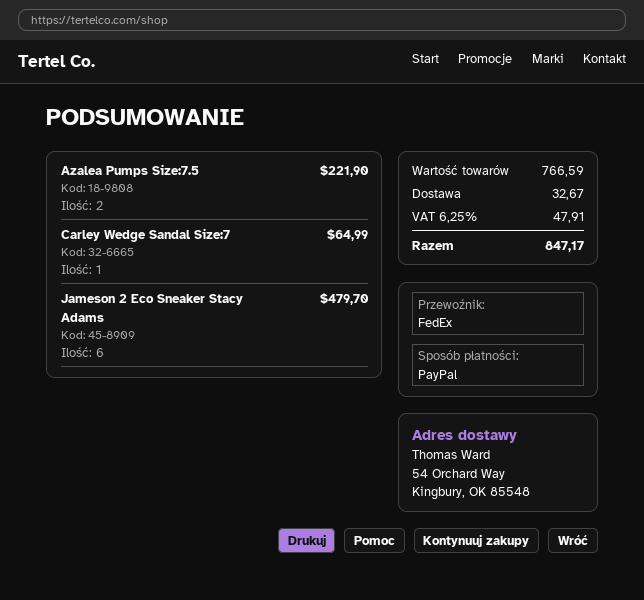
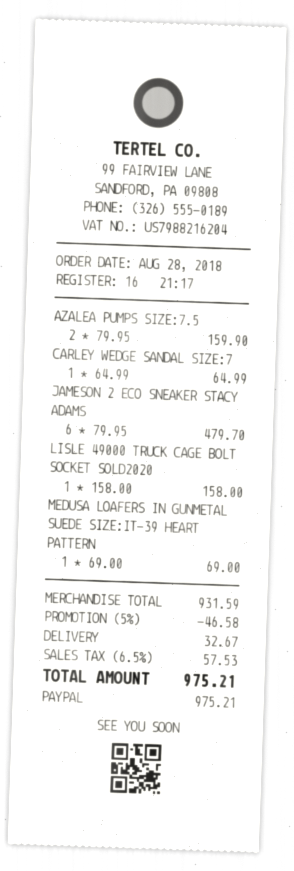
Azalea Pumps Size:7.5: 2 for 221.90 -> 2 for 159.90
LISLE 49000 TRUCK CAGE BOLT SOCKET SOLD2020: none -> 1 for 158.00
MEDUSA LOAFERS IN GUNMETAL SUEDE SIZE:IT-39 HEART PATTERN: none -> 1 for 69.00
subtotal: 766.59 -> 931.59
discount: none -> 5% = 46.58
tax: 6.25% = 47.91 -> 6.5% = 57.53
total: 847.17 -> 975.21

